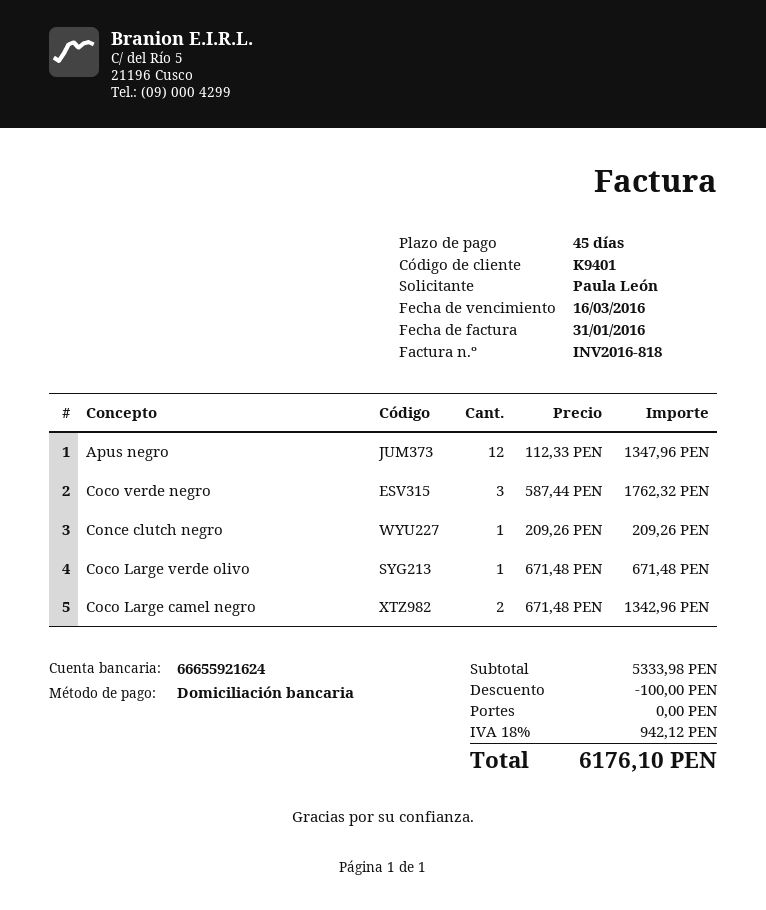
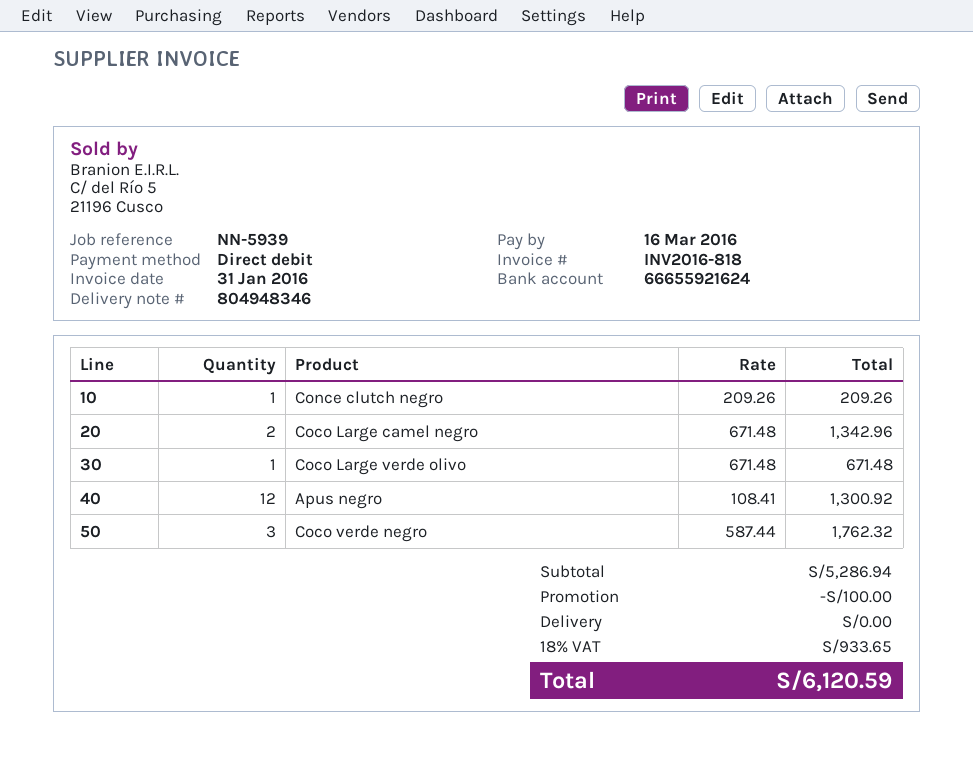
Apus negro: 12 x 112.33 = 1347.96 -> 12 x 108.41 = 1300.92
subtotal: 5333.98 -> 5286.94
tax: 18% = 942.12 -> 18% = 933.65
total: 6176.10 -> 6120.59

